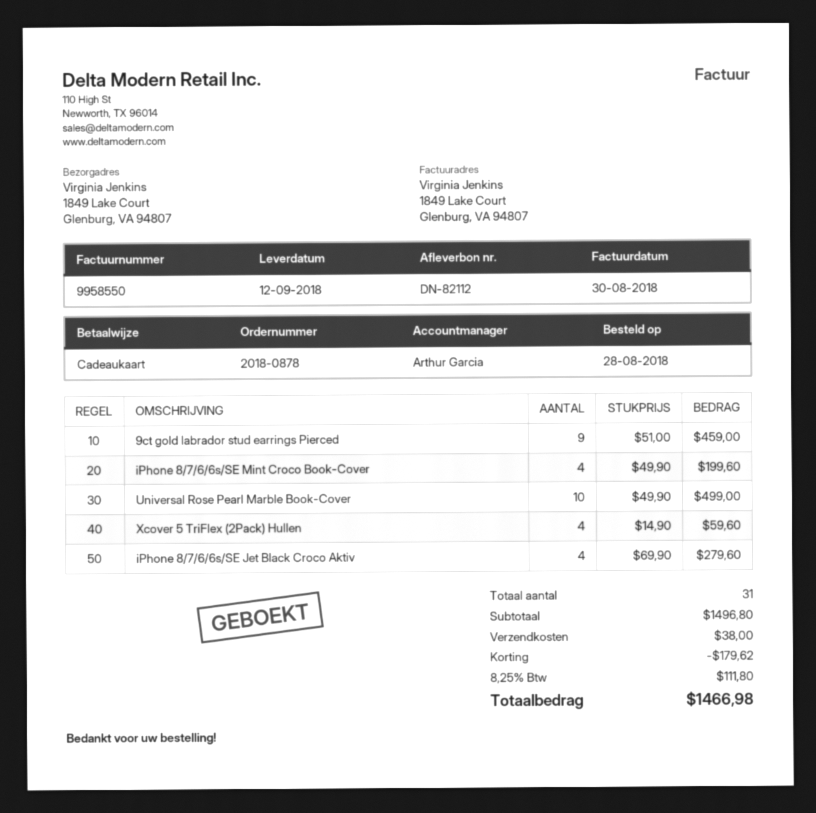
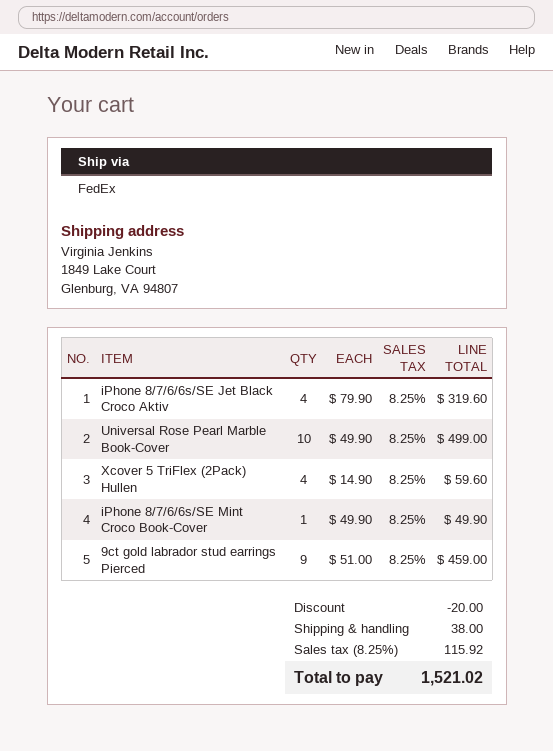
iPhone 8/7/6/6s/SE Mint Croco Book-Cover: 4 x 49.90 = 199.60 -> 1 x 49.90 = 49.90
iPhone 8/7/6/6s/SE Jet Black Croco Aktiv: 4 x 69.90 = 279.60 -> 4 x 79.90 = 319.60
discount: 179.62 -> 20.00
tax: 8.25% = 111.80 -> 8.25% = 115.92
total: 1466.98 -> 1521.02

